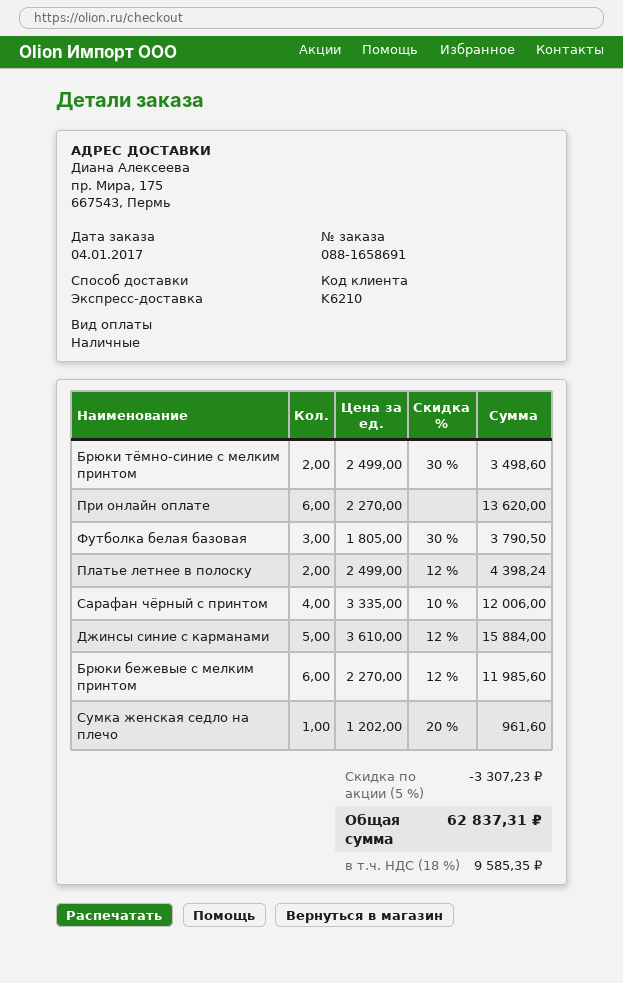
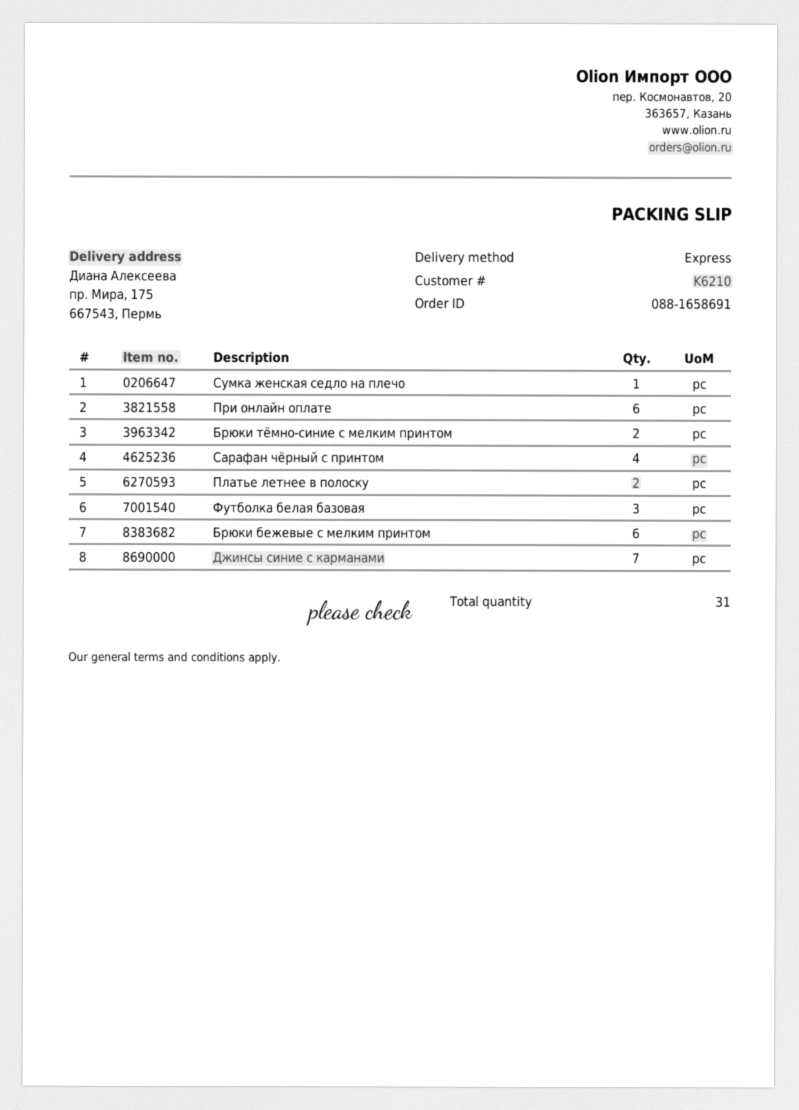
Джинсы синие с карманами: 5 -> 7

